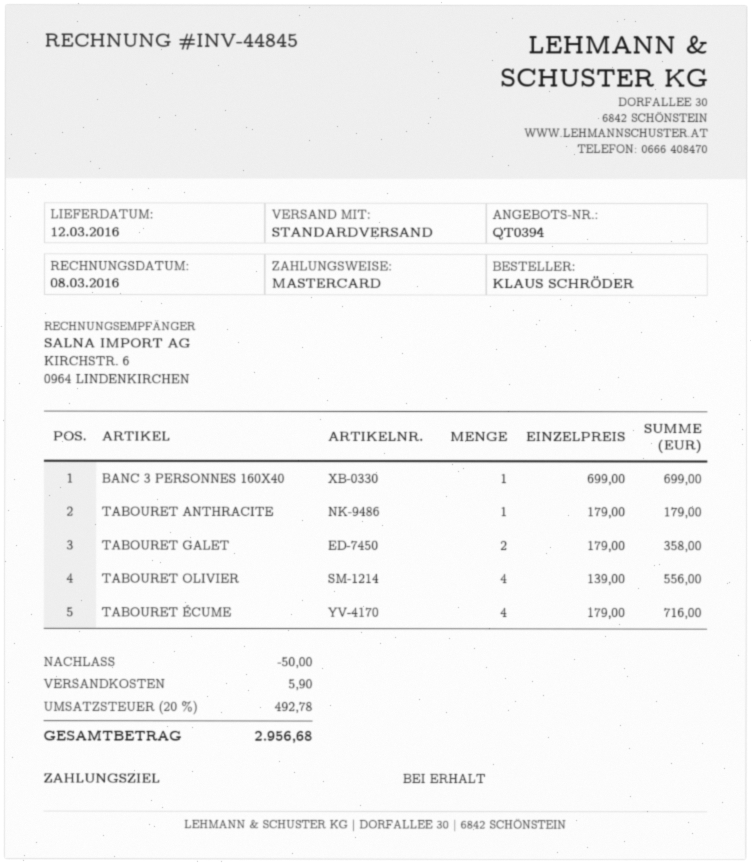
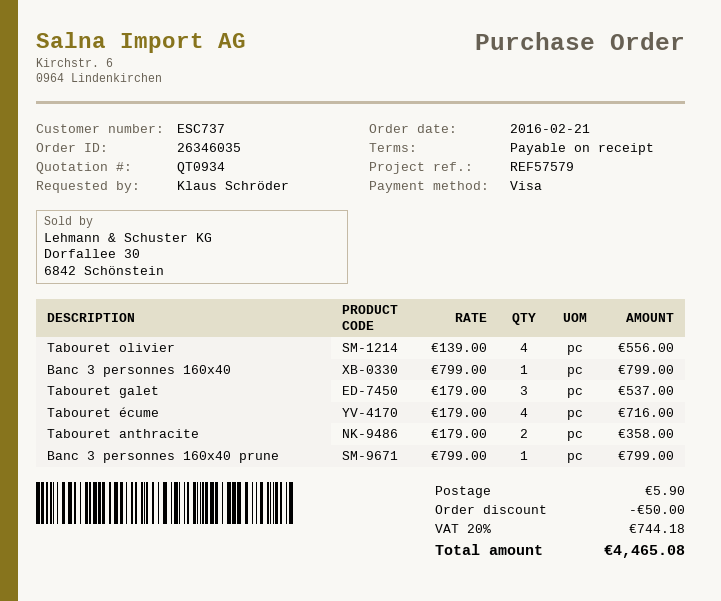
quote number: QT0394 -> QT0934
payment method: Mastercard -> Visa
BANC 3 PERSONNES 160X40: 1 x 699.00 = 699.00 -> 1 x 799.00 = 799.00
TABOURET ANTHRACITE: 1 x 179.00 = 179.00 -> 2 x 179.00 = 358.00
TABOURET GALET: 2 x 179.00 = 358.00 -> 3 x 179.00 = 537.00
Banc 3 personnes 160x40 prune: none -> 1 x 799.00 = 799.00
tax: 20% = 492.78 -> 20% = 744.18
total: 2956.68 -> 4465.08

